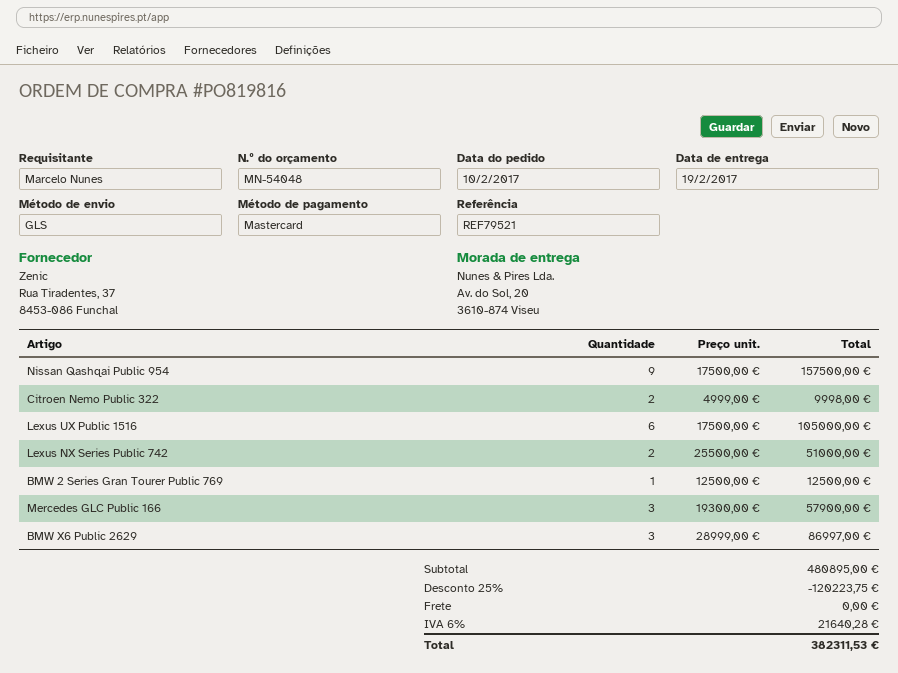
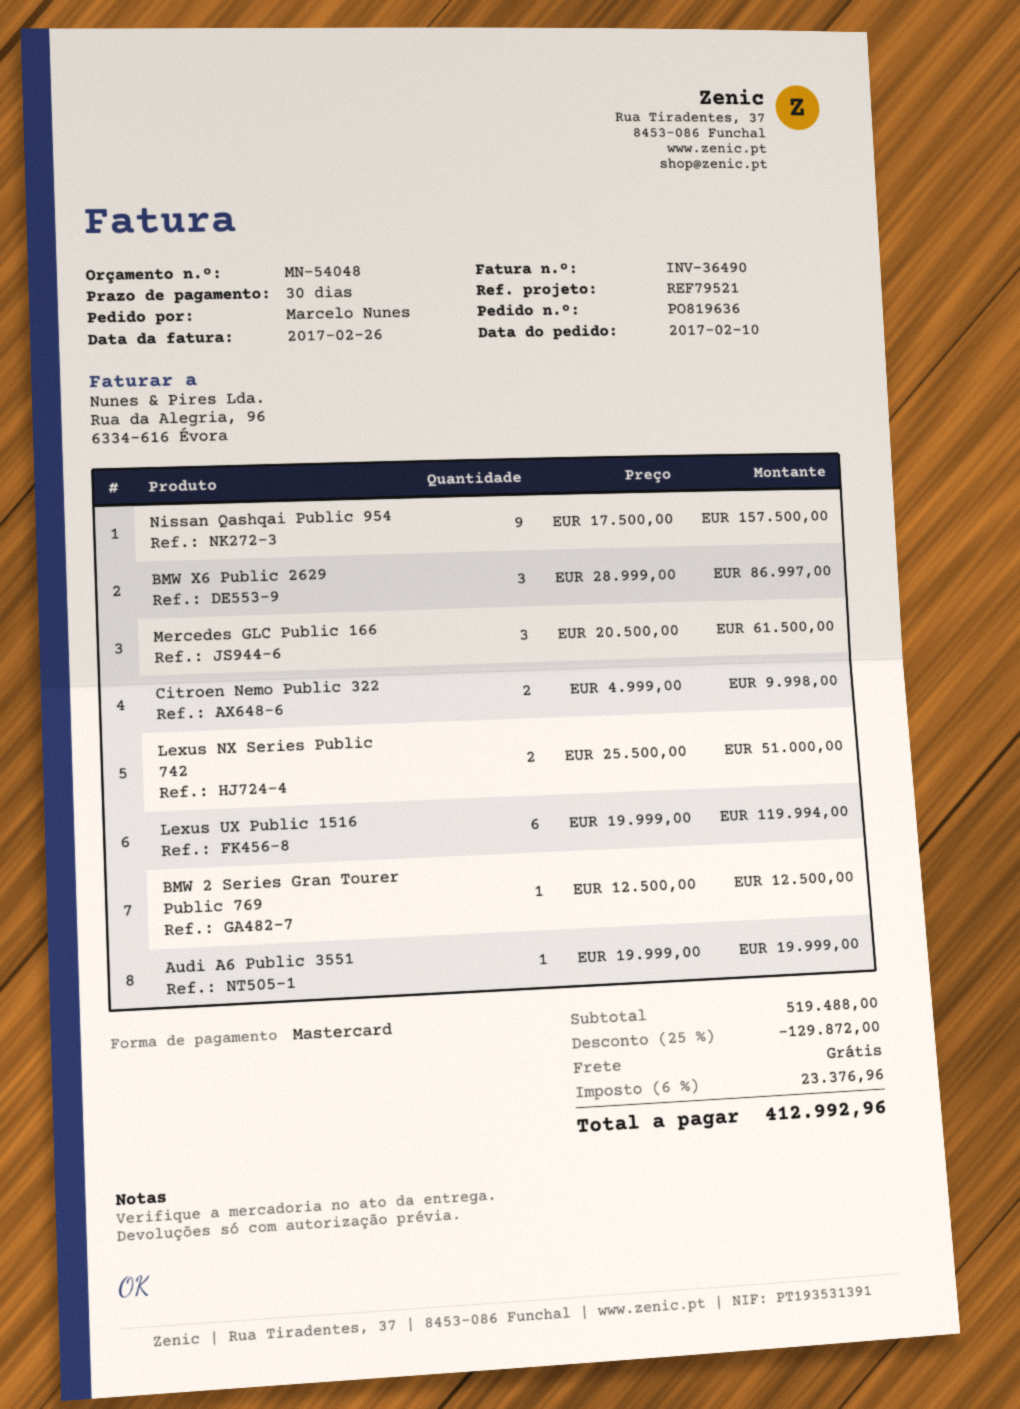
order number: PO819816 -> PO819636
Lexus UX Public 1516: 6 x 17500.00 = 105000.00 -> 6 x 19999.00 = 119994.00
Mercedes GLC Public 166: 3 x 19300.00 = 57900.00 -> 3 x 20500.00 = 61500.00
Audi A6 Public 3551: none -> 1 x 19999.00 = 19999.00
subtotal: 480895.00 -> 519488.00
discount: 25% = 120223.75 -> 25% = 129872.00
tax: 6% = 21640.28 -> 6% = 23376.96
total: 382311.53 -> 412992.96

